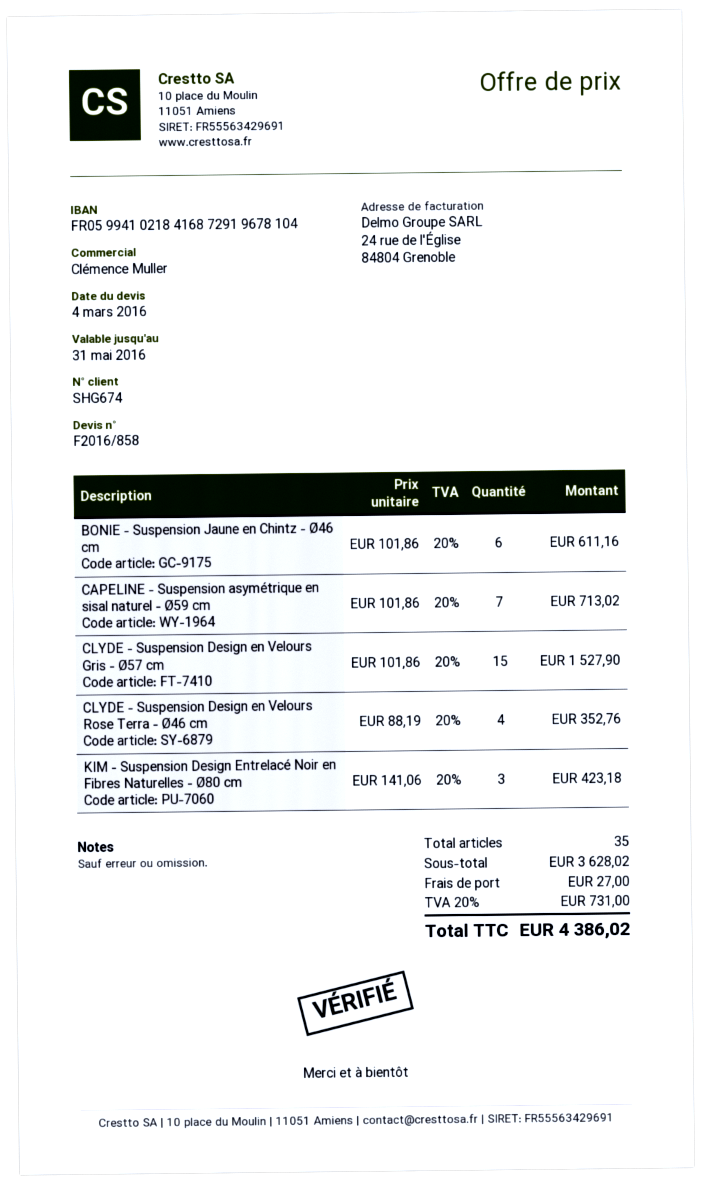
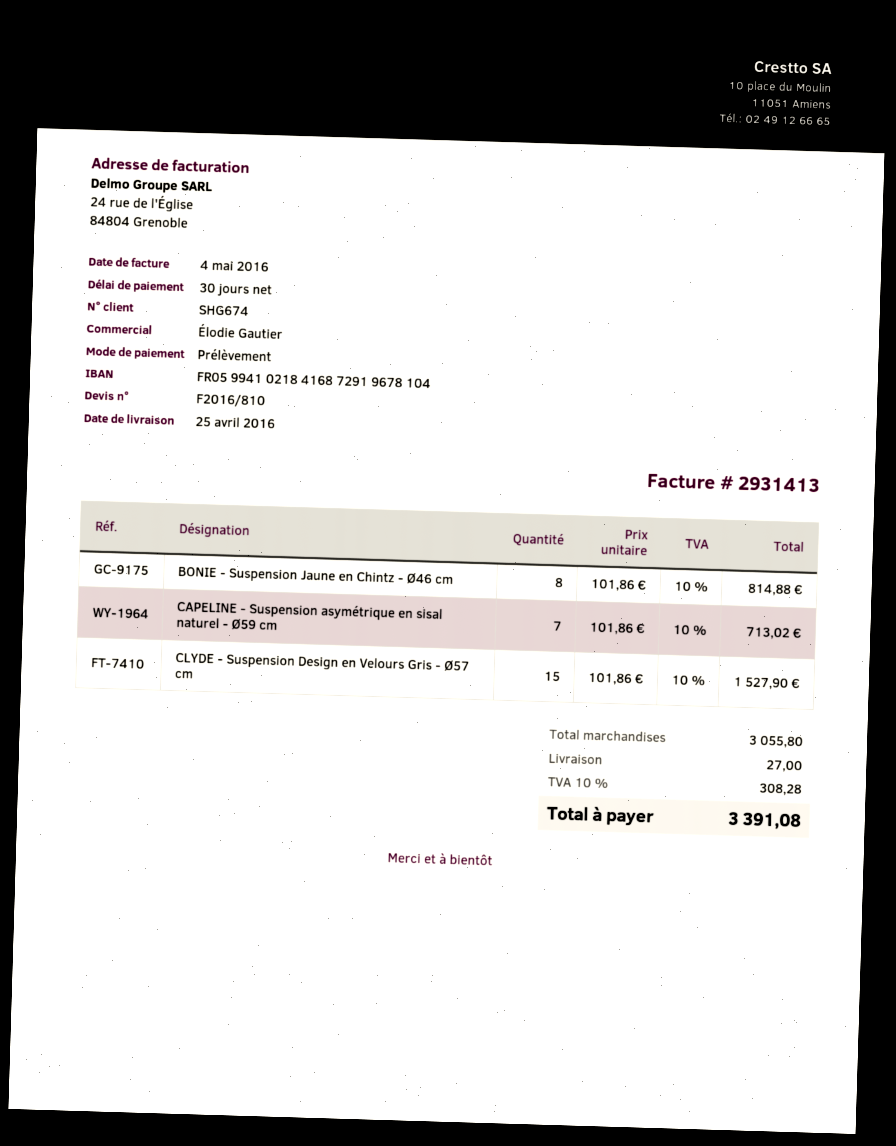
quote number: F2016/858 -> F2016/810
sales rep: Clémence Muller -> Élodie Gautier
BONIE - Suspension Jaune en Chintz - Ø46 cm: 6 x 101.86 = 611.16 -> 8 x 101.86 = 814.88
CLYDE - Suspension Design en Velours Rose Terra - Ø46 cm: 4 x 88.19 = 352.76 -> none
KIM - Suspension Design Entrelacé Noir en Fibres Naturelles - Ø80 cm: 3 x 141.06 = 423.18 -> none
subtotal: 3628.02 -> 3055.80
tax: 20% = 731.00 -> 10% = 308.28
total: 4386.02 -> 3391.08

